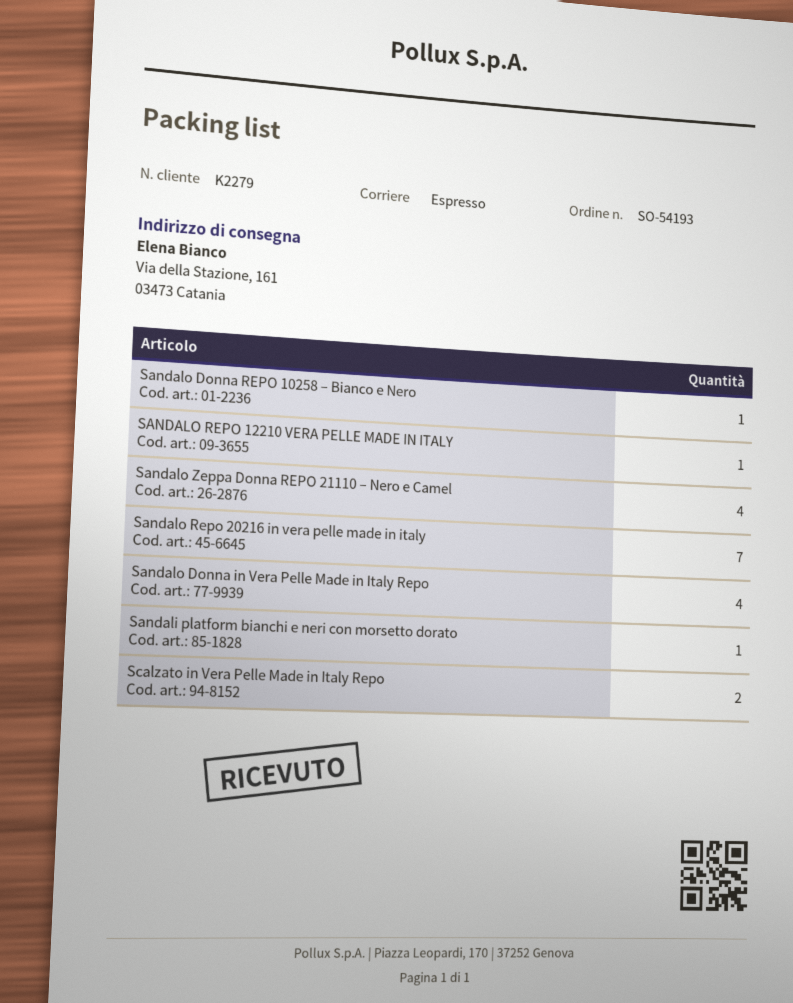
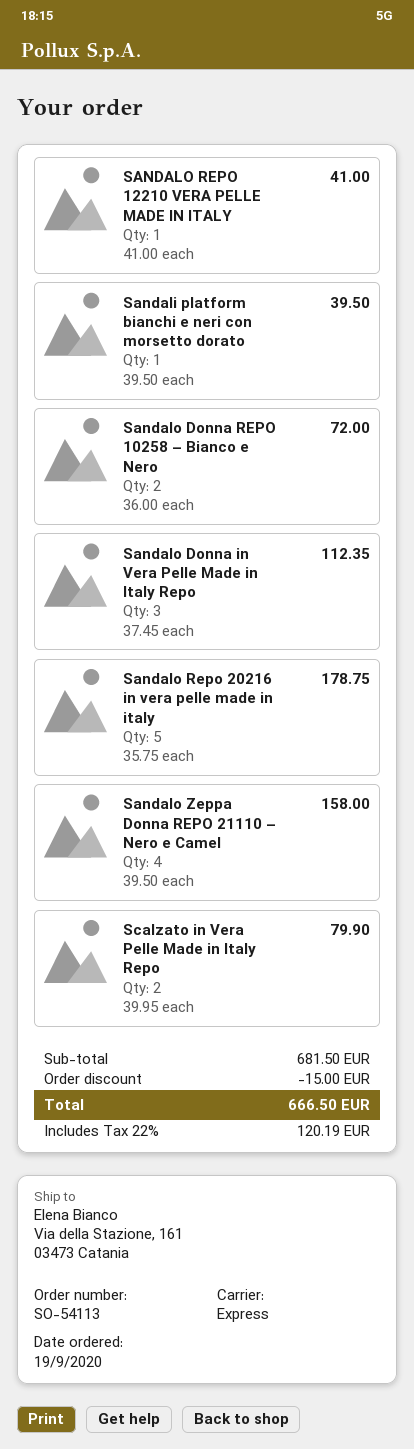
order number: SO-54193 -> SO-54113
Sandalo Donna REPO 10258 – Bianco e Nero: 1 -> 2
Sandalo Repo 20216 in vera pelle made in italy: 7 -> 5
Sandalo Donna in Vera Pelle Made in Italy Repo: 4 -> 3

